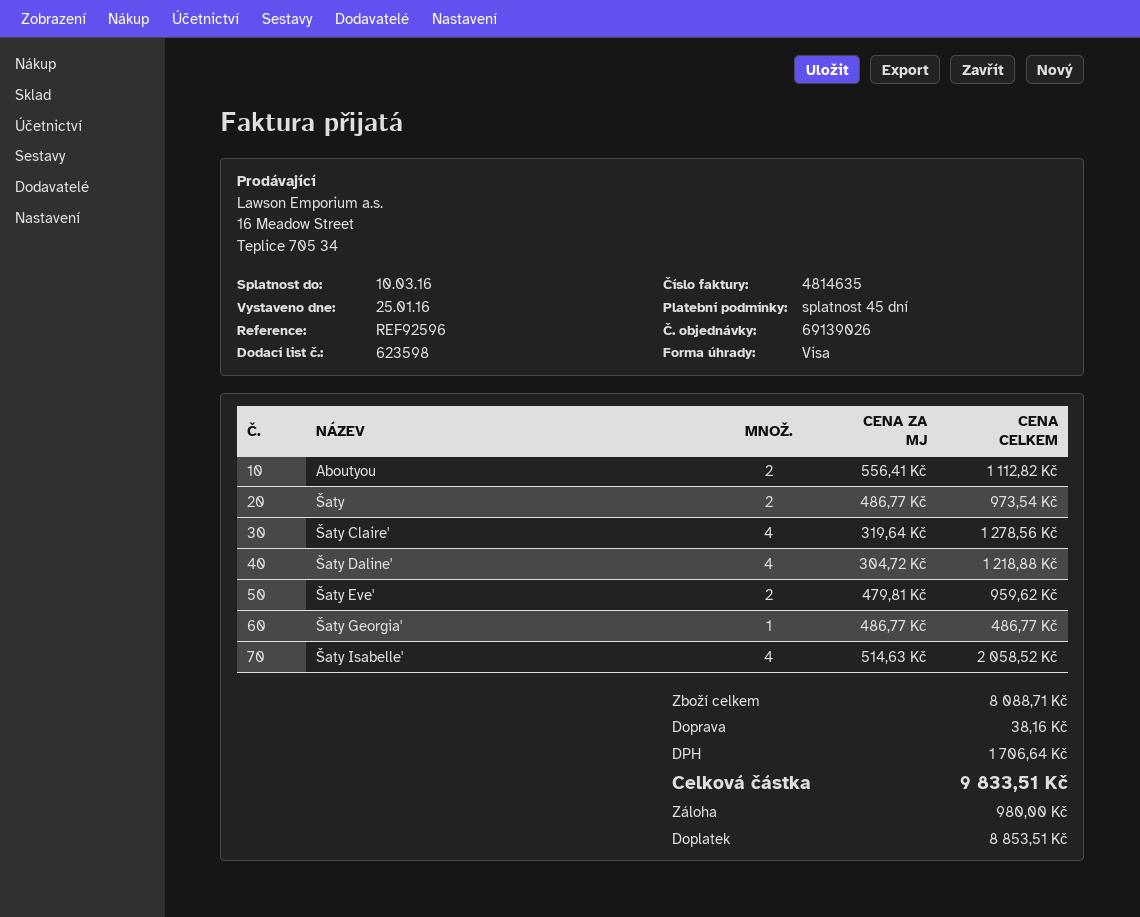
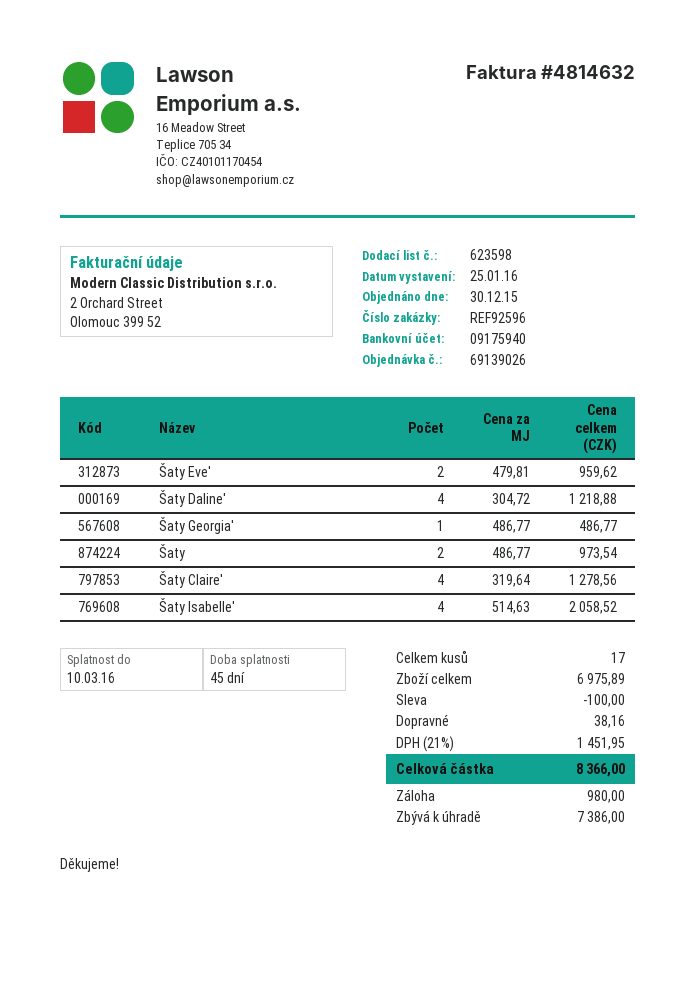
invoice number: 4814635 -> 4814632
Aboutyou: 2 x 556.41 = 1112.82 -> none
subtotal: 8088.71 -> 6975.89
discount: none -> 100.00
tax: 1706.64 -> 1451.95
total: 9833.51 -> 8366.00
balance: 8853.51 -> 7386.00

